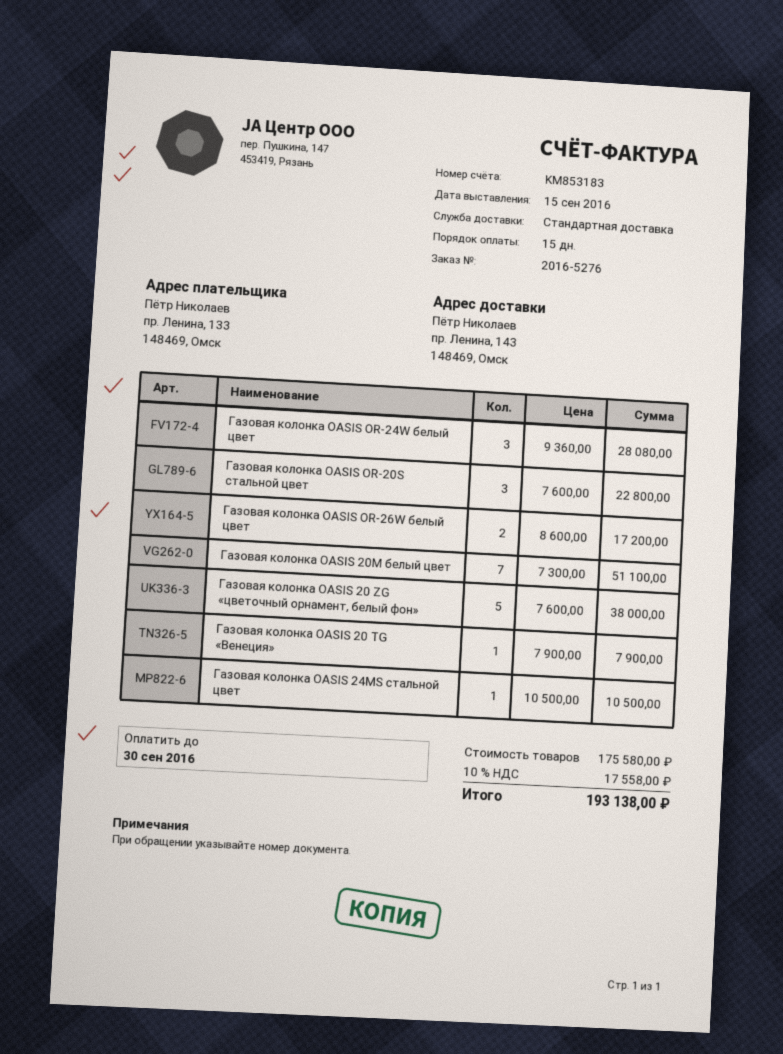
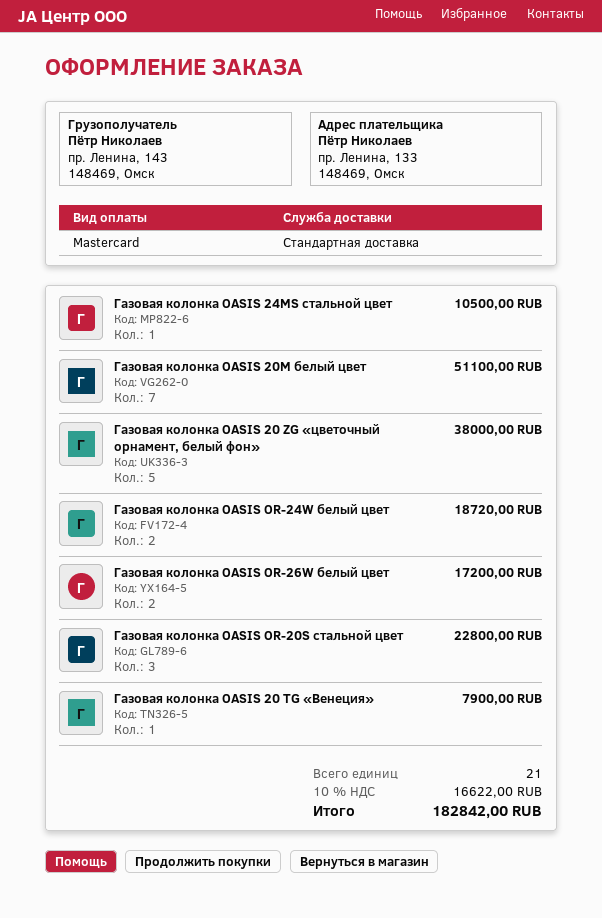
Газовая колонка OASIS OR-24W белый цвет: 3 for 28080.00 -> 2 for 18720.00
tax: 10% = 17558.00 -> 10% = 16622.00
total: 193138.00 -> 182842.00

